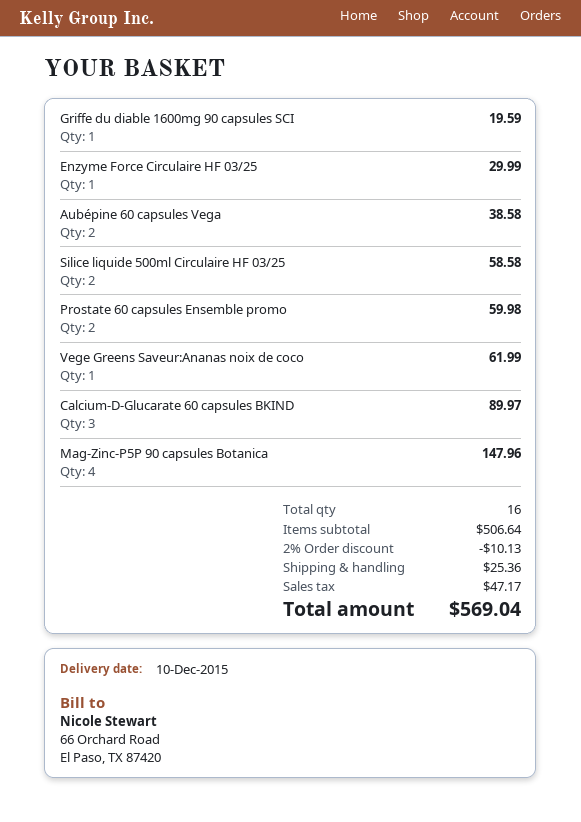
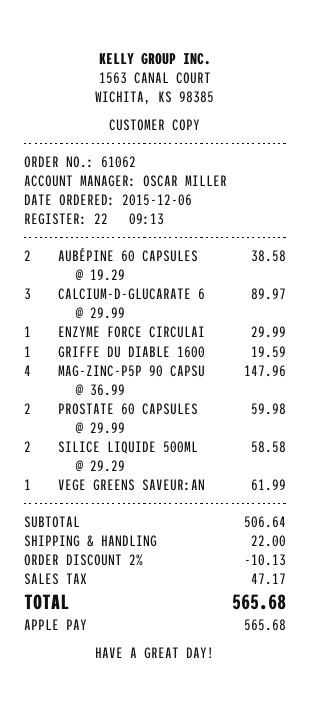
shipping: 25.36 -> 22.00
total: 569.04 -> 565.68

